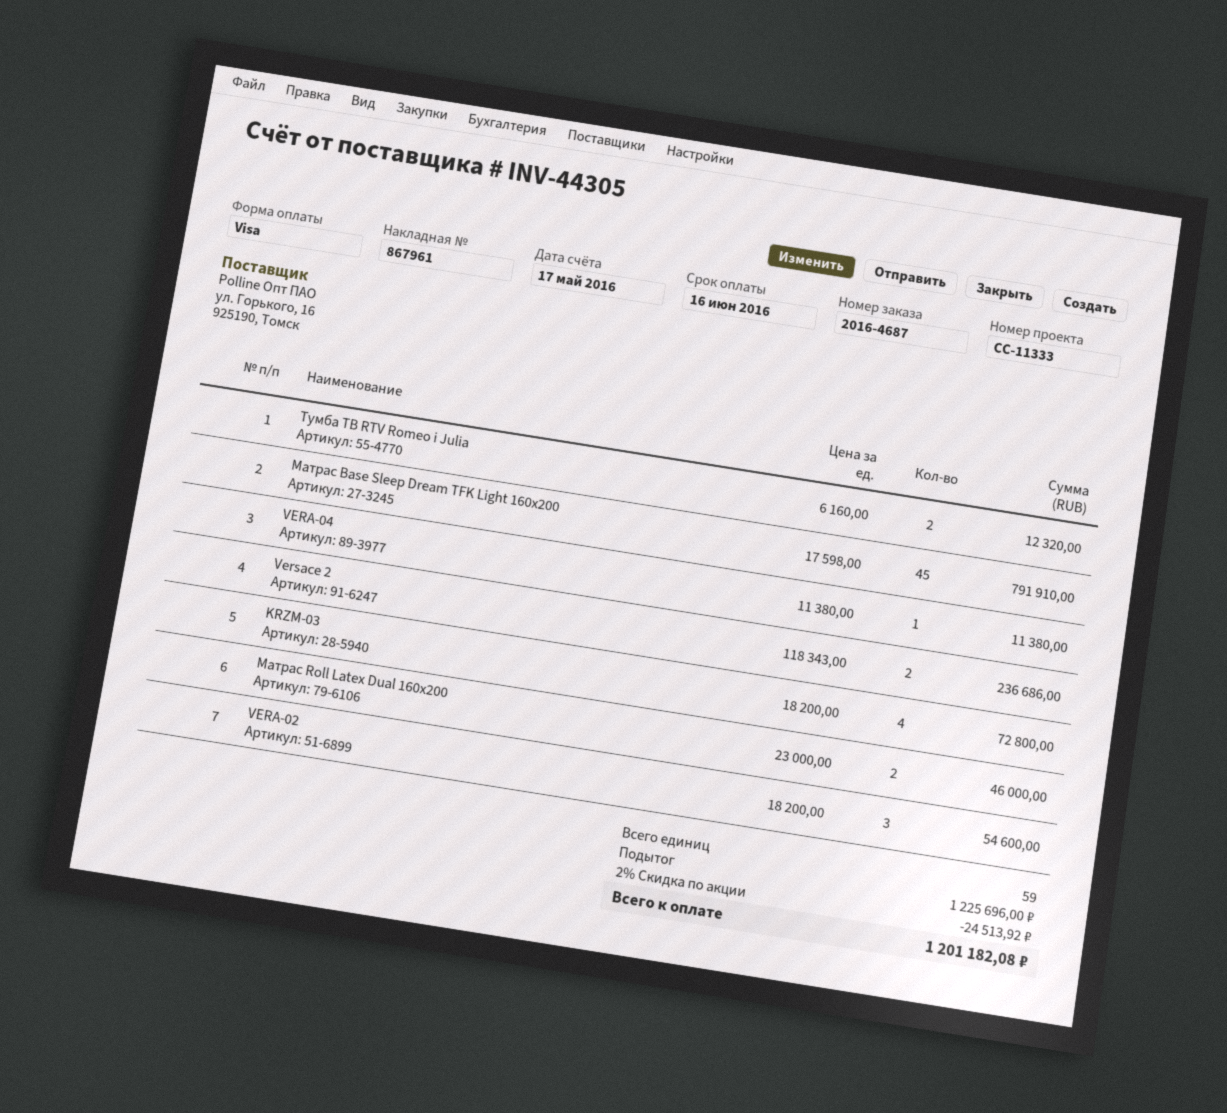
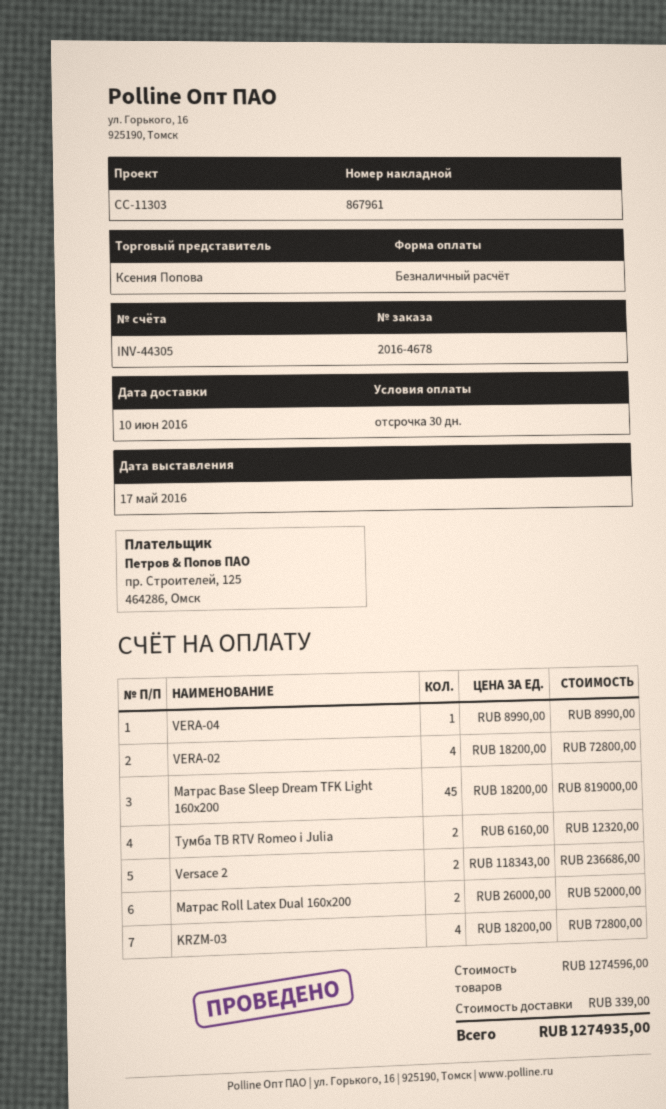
order number: 2016-4687 -> 2016-4678
reference: CC-11333 -> CC-11303
payment method: Visa -> bank transfer
Матрас Base Sleep Dream TFK Light 160х200: 45 x 17598.00 = 791910.00 -> 45 x 18200.00 = 819000.00
VERA-04: 1 x 11380.00 = 11380.00 -> 1 x 8990.00 = 8990.00
Матрас Roll Latex Dual 160х200: 2 x 23000.00 = 46000.00 -> 2 x 26000.00 = 52000.00
VERA-02: 3 x 18200.00 = 54600.00 -> 4 x 18200.00 = 72800.00
subtotal: 1225696.00 -> 1274596.00
discount: 2% = 24513.92 -> none
shipping: none -> 339.00
total: 1201182.08 -> 1274935.00

